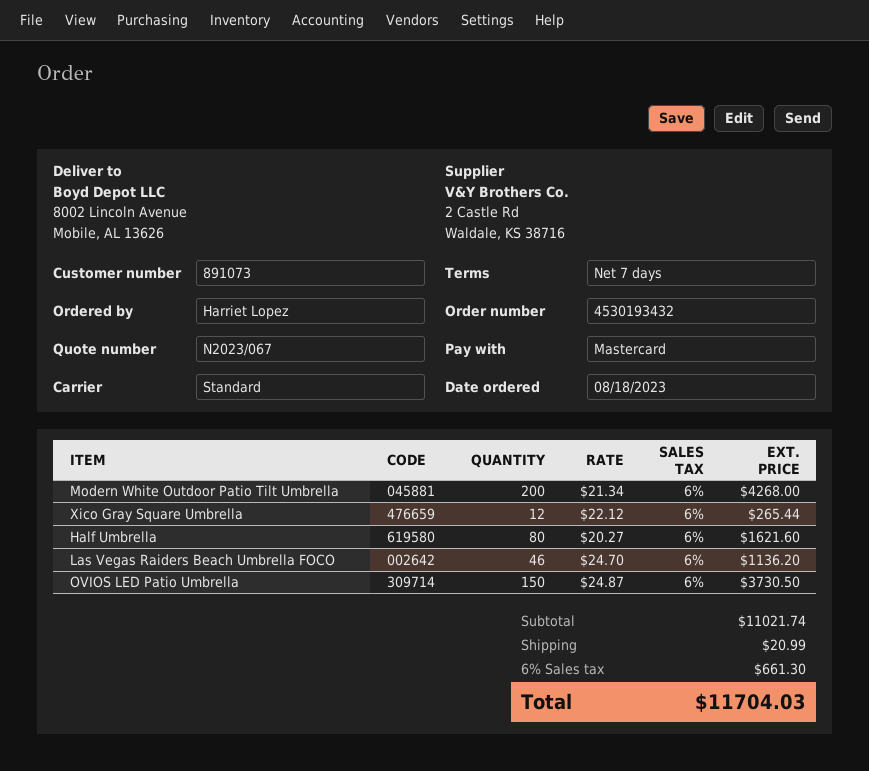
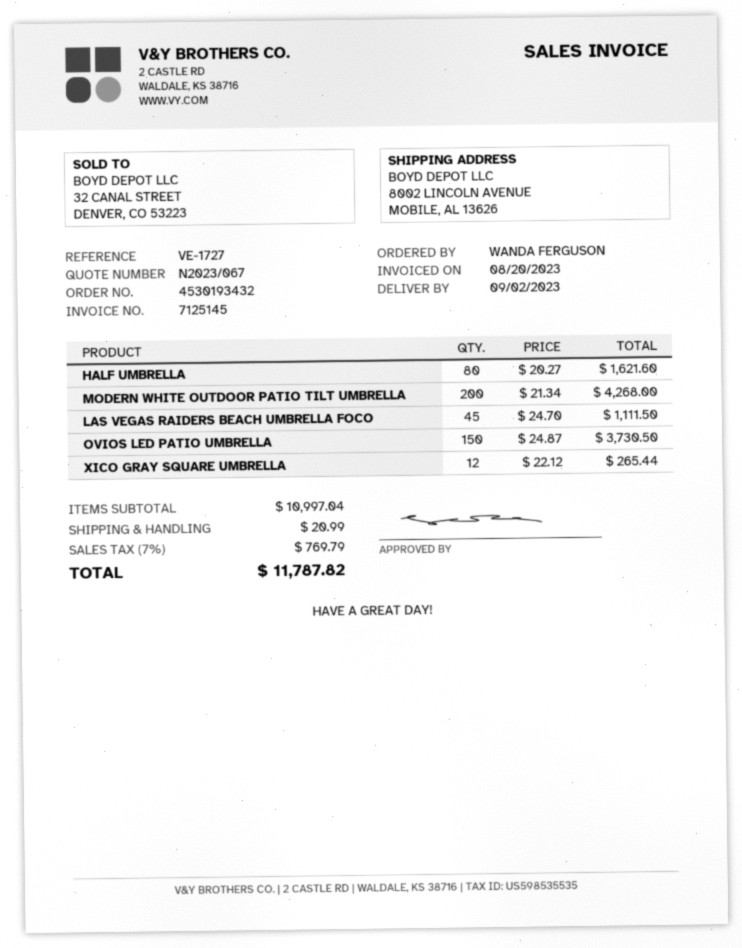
ordered by: Harriet Lopez -> WANDA FERGUSON
Las Vegas Raiders Beach Umbrella FOCO: 46 x 24.70 = 1136.20 -> 45 x 24.70 = 1111.50
subtotal: 11021.74 -> 10997.04
tax: 6% = 661.30 -> 7% = 769.79
total: 11704.03 -> 11787.82

